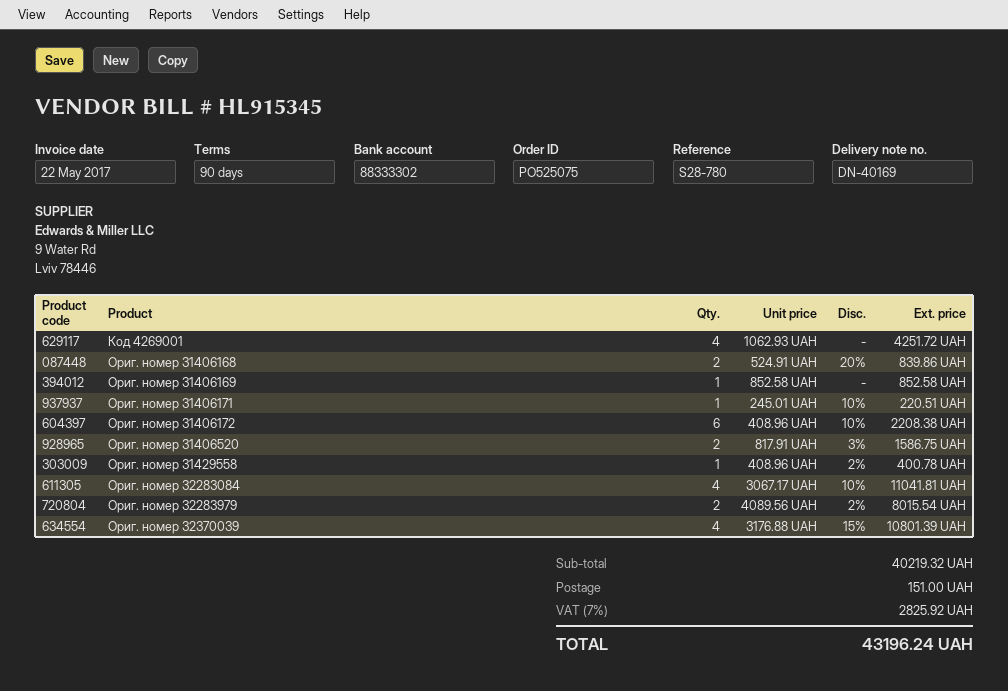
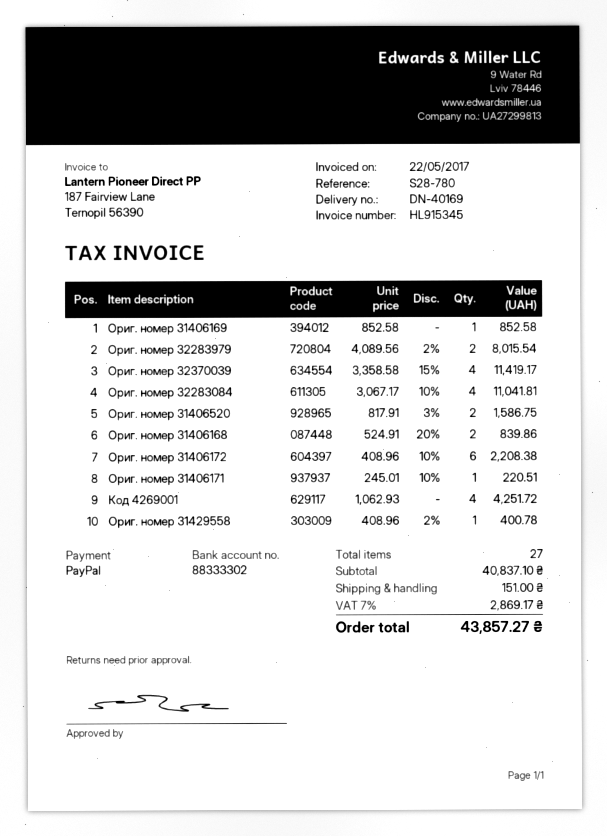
Ориг. номер 32370039: 4 x 3176.88 - 15% = 10801.39 -> 4 x 3358.58 - 15% = 11419.17
subtotal: 40219.32 -> 40837.10
tax: 7% = 2825.92 -> 7% = 2869.17
total: 43196.24 -> 43857.27

